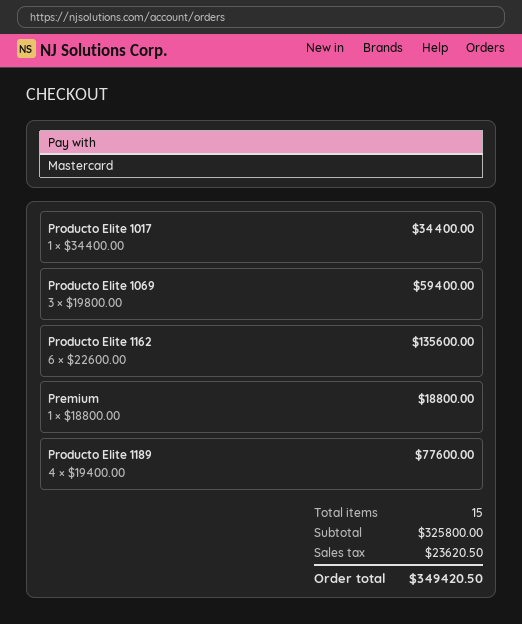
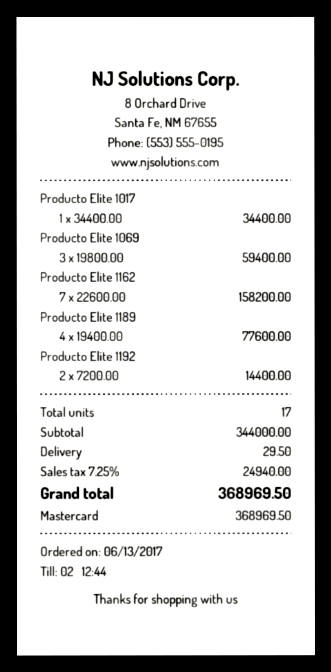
Producto Elite 1162: 6 x 22600.00 = 135600.00 -> 7 x 22600.00 = 158200.00
Premium: 1 x 18800.00 = 18800.00 -> none
Producto Elite 1192: none -> 2 x 7200.00 = 14400.00
total quantity: 15 -> 17
subtotal: 325800.00 -> 344000.00
shipping: none -> 29.50
tax: 23620.50 -> 24940.00
total: 349420.50 -> 368969.50

